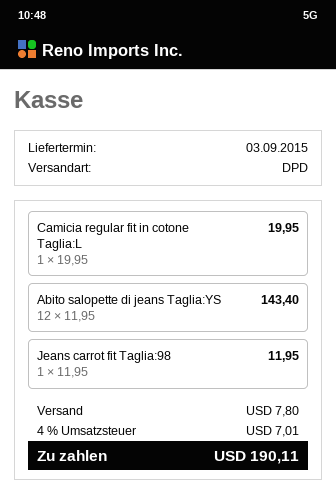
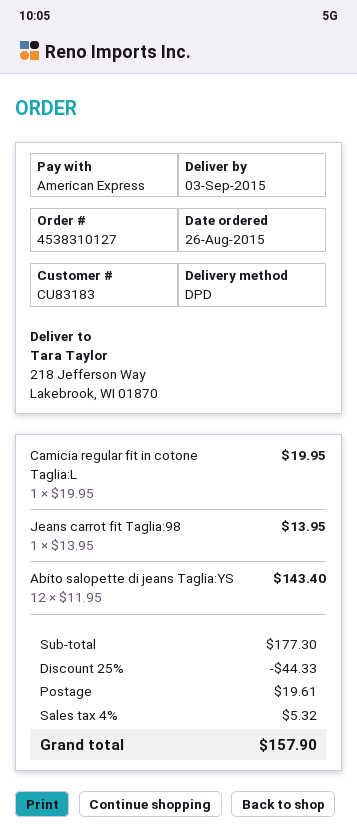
Jeans carrot fit Taglia:98: 1 x 11.95 = 11.95 -> 1 x 13.95 = 13.95
discount: none -> 25% = 44.33
shipping: 7.80 -> 19.61
tax: 4% = 7.01 -> 4% = 5.32
total: 190.11 -> 157.90

